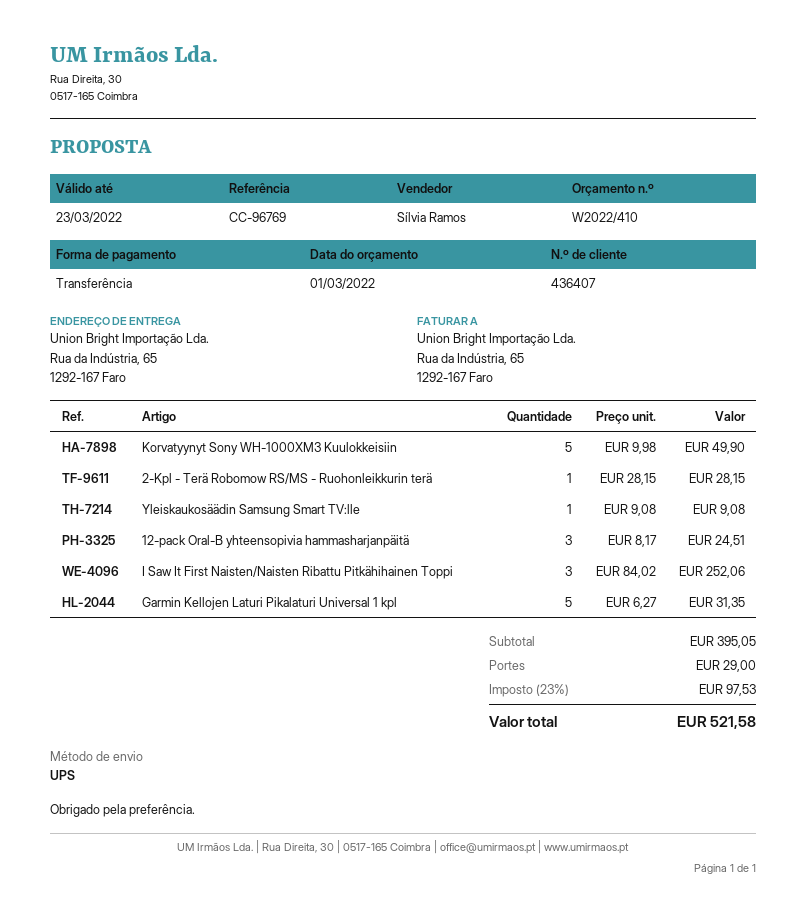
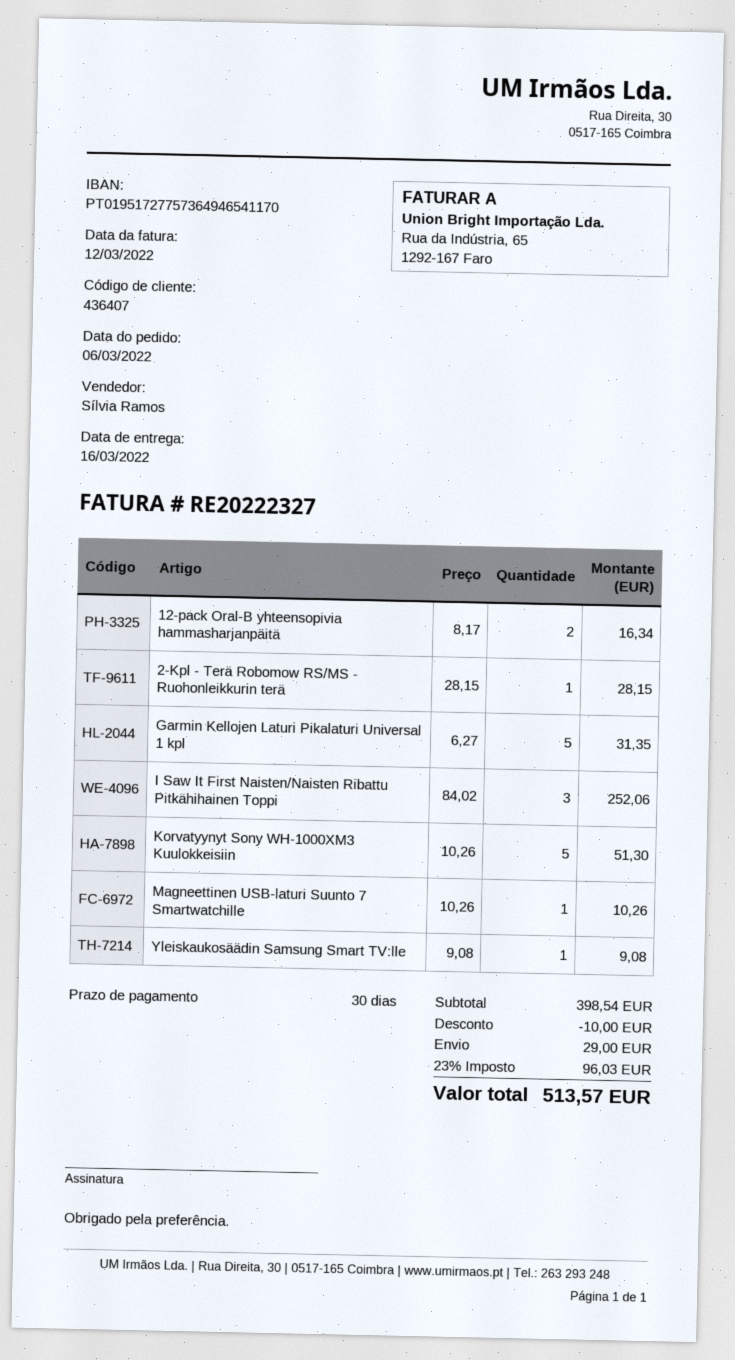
Korvatyynyt Sony WH-1000XM3 Kuulokkeisiin: 5 x 9.98 = 49.90 -> 5 x 10.26 = 51.30
12-pack Oral-B yhteensopivia hammasharjanpäitä: 3 x 8.17 = 24.51 -> 2 x 8.17 = 16.34
Magneettinen USB-laturi Suunto 7 Smartwatchille: none -> 1 x 10.26 = 10.26
subtotal: 395.05 -> 398.54
discount: none -> 10.00
tax: 23% = 97.53 -> 23% = 96.03
total: 521.58 -> 513.57

